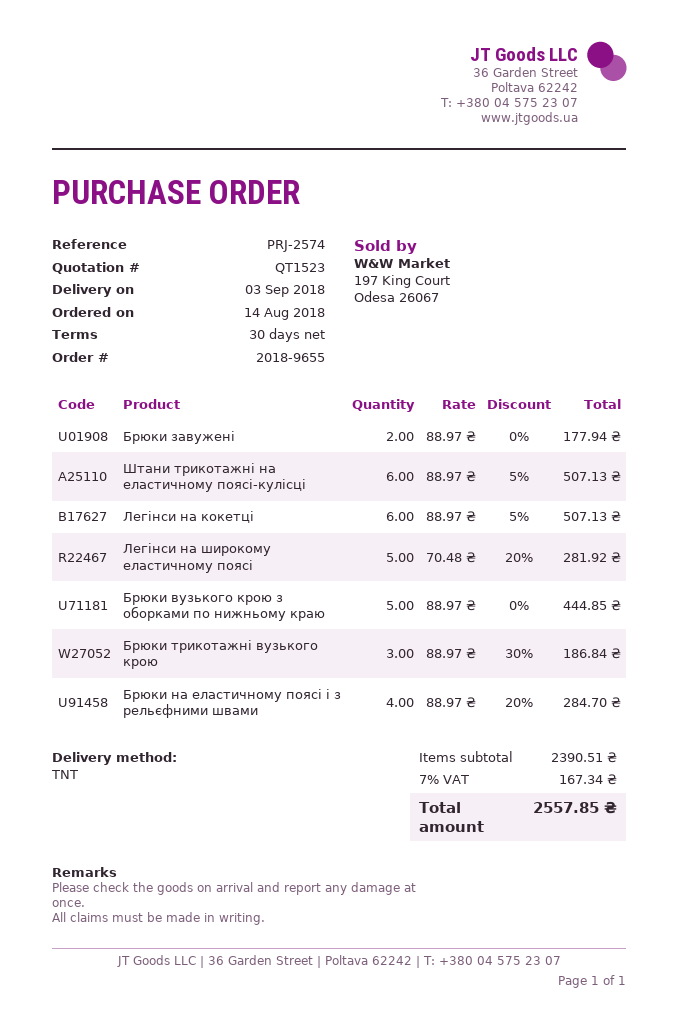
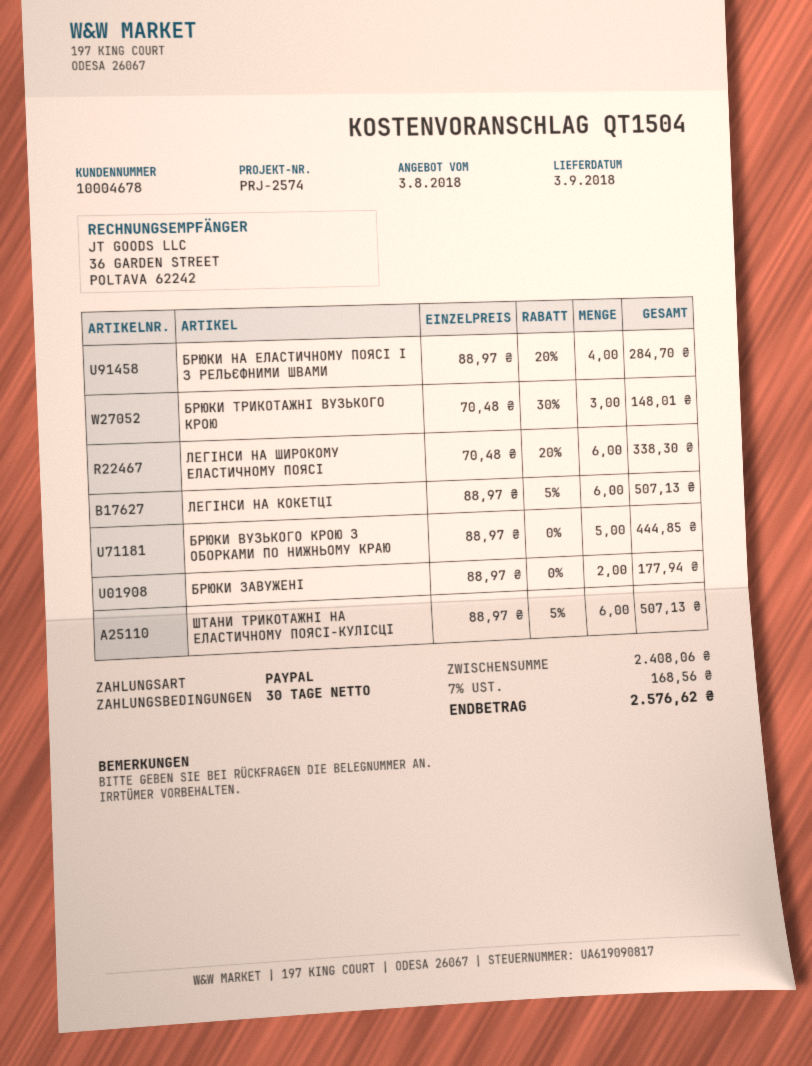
quote number: QT1523 -> QT1504
Легінси на широкому еластичному поясі: 5 x 70.48 - 20% = 281.92 -> 6 x 70.48 - 20% = 338.30
Брюки трикотажні вузького крою: 3 x 88.97 - 30% = 186.84 -> 3 x 70.48 - 30% = 148.01
subtotal: 2390.51 -> 2408.06
tax: 7% = 167.34 -> 7% = 168.56
total: 2557.85 -> 2576.62

